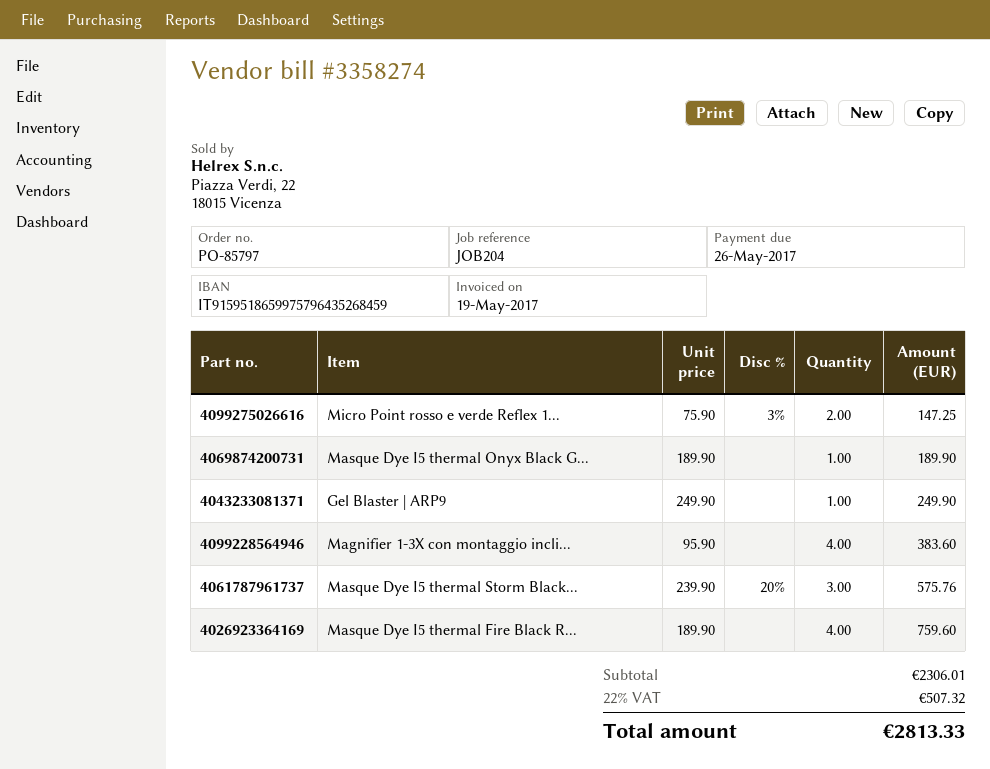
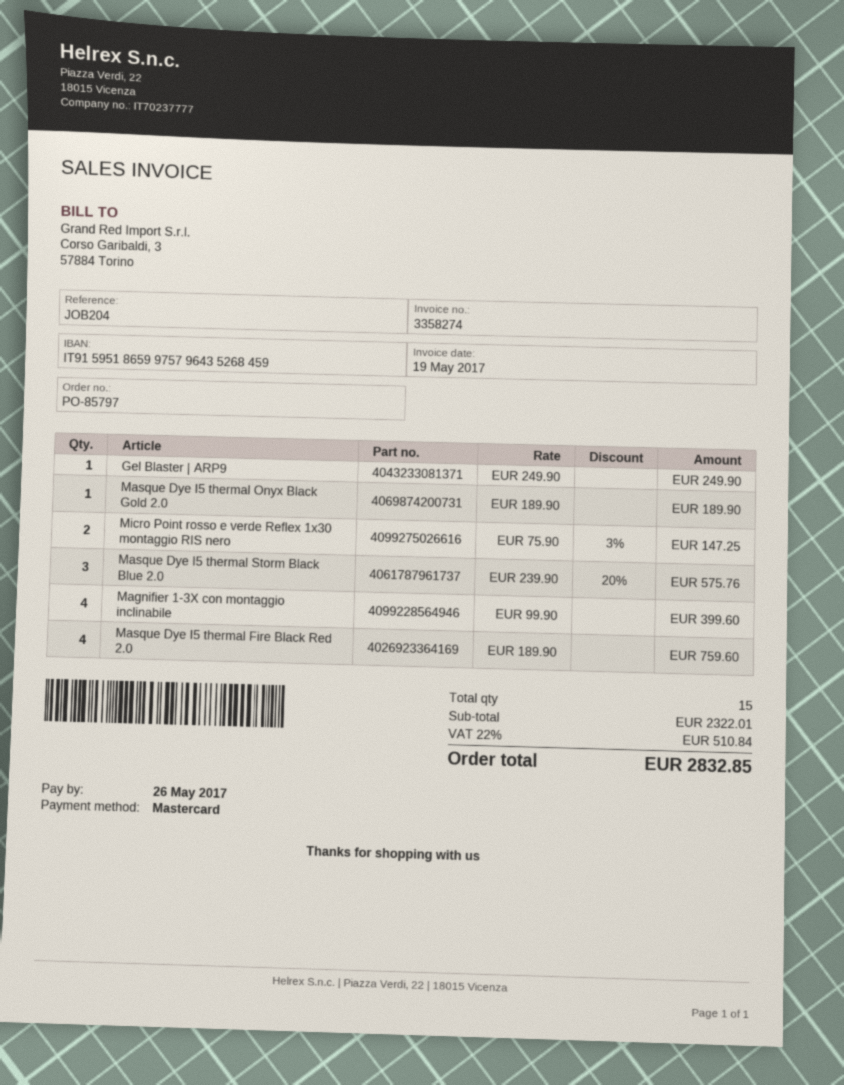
Magnifier 1-3X con montaggio incli...: 4 x 95.90 = 383.60 -> 4 x 99.90 = 399.60
subtotal: 2306.01 -> 2322.01
tax: 22% = 507.32 -> 22% = 510.84
total: 2813.33 -> 2832.85

